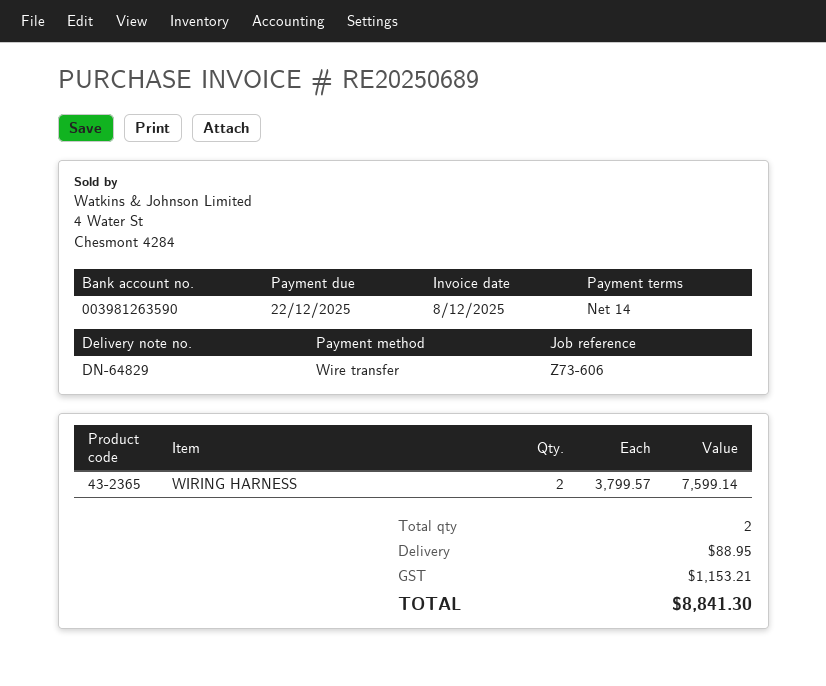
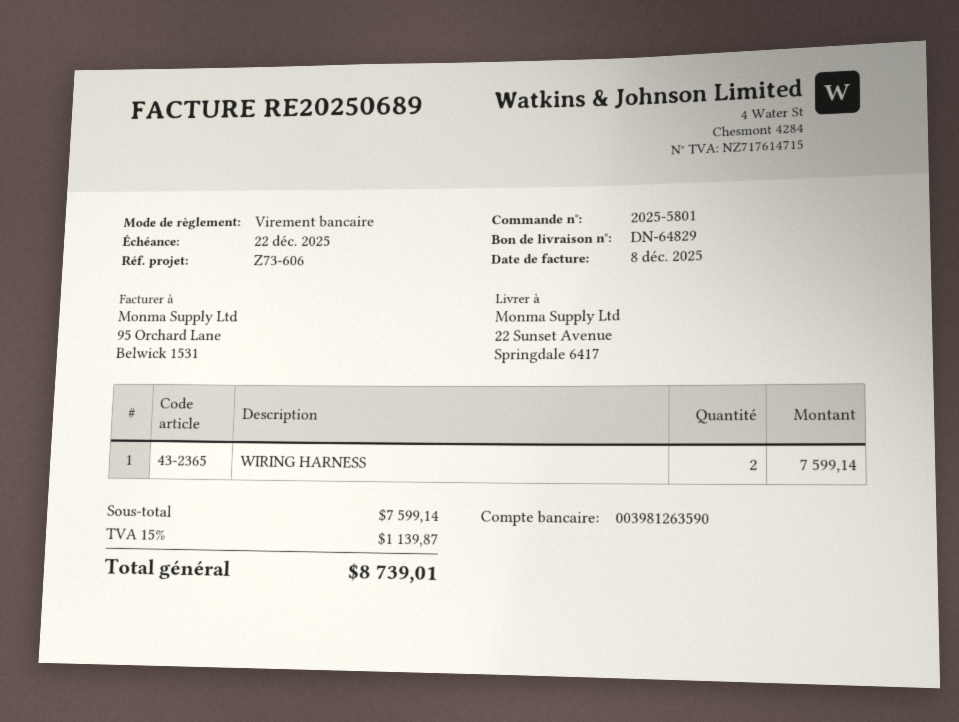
shipping: 88.95 -> none
tax: 1153.21 -> 1139.87
total: 8841.30 -> 8739.01

